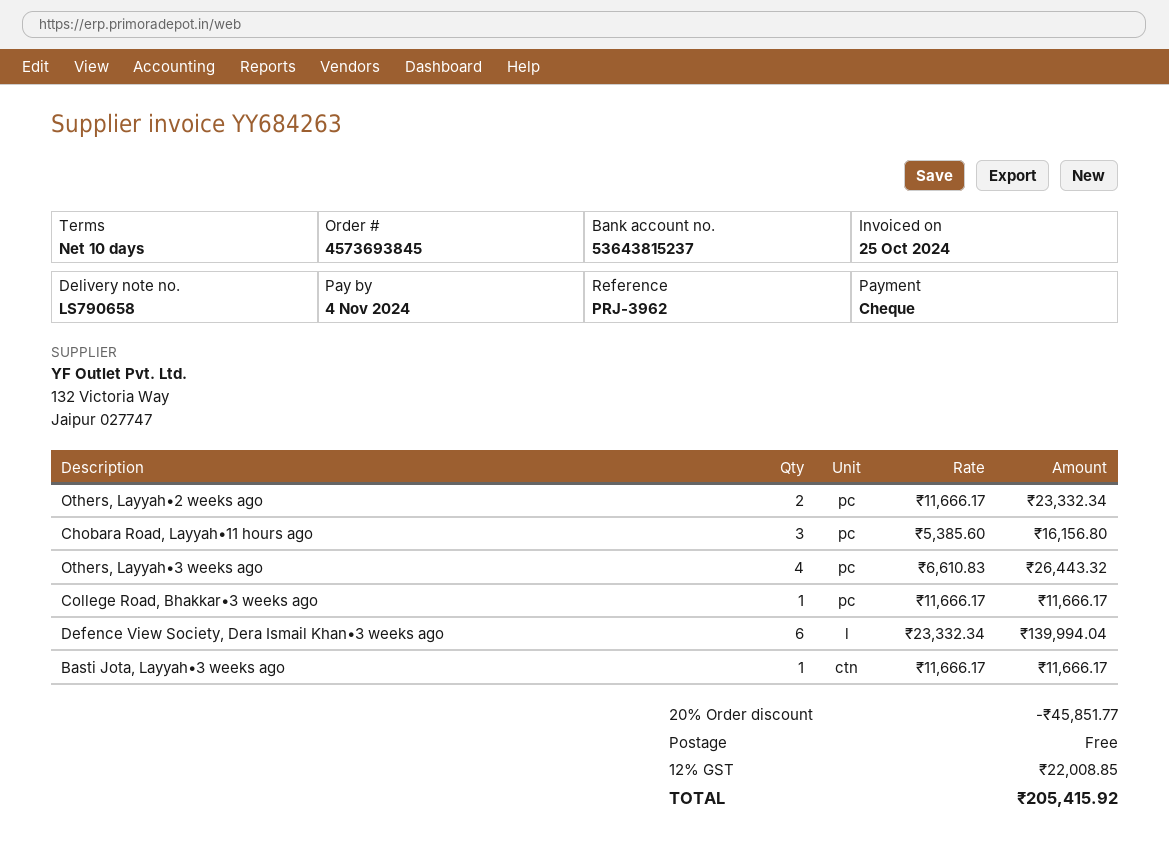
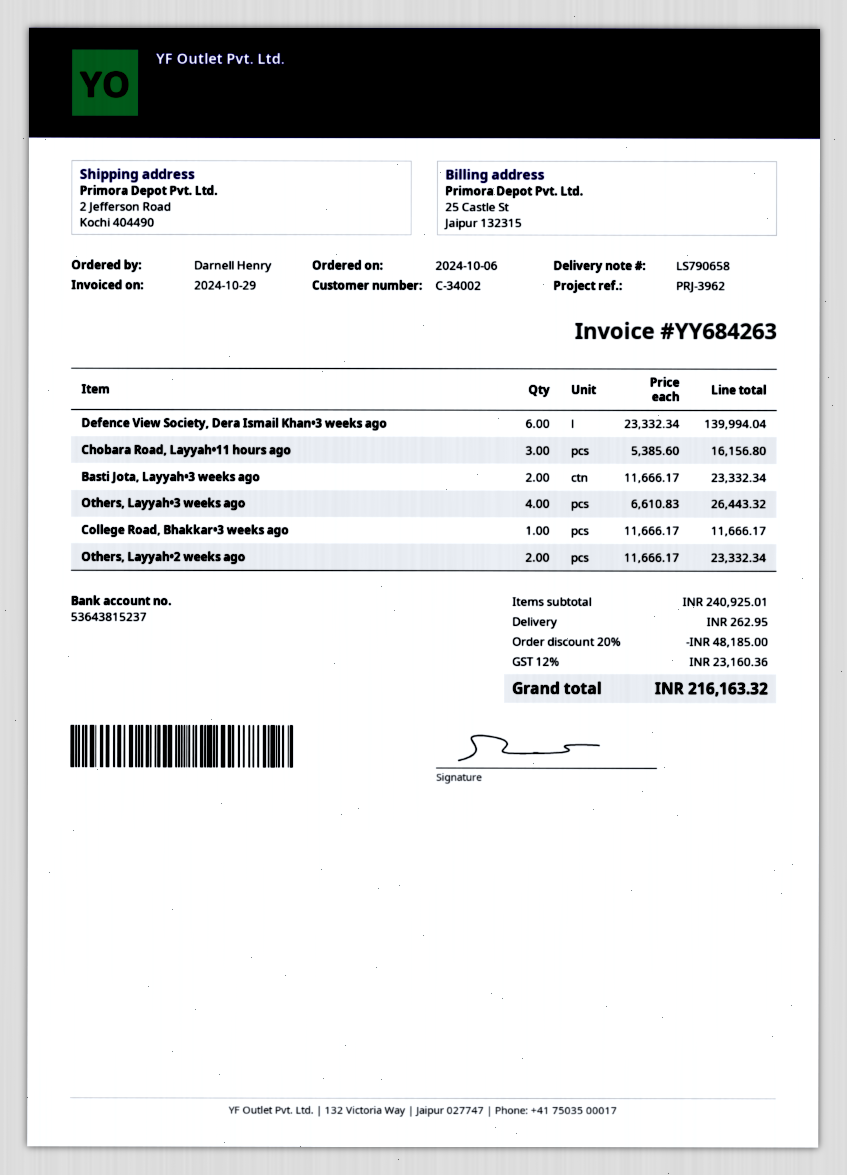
invoice date: 2024-10-25 -> 2024-10-29
Basti Jota, Layyah•3 weeks ago: 1 x 11666.17 = 11666.17 -> 2 x 11666.17 = 23332.34
discount: 20% = 45851.77 -> 20% = 48185.00
shipping: 0.00 -> 262.95
tax: 12% = 22008.85 -> 12% = 23160.36
total: 205415.92 -> 216163.32

